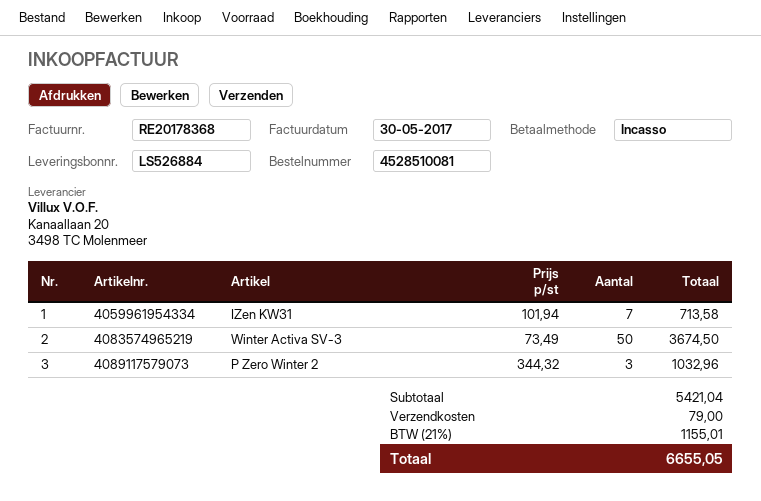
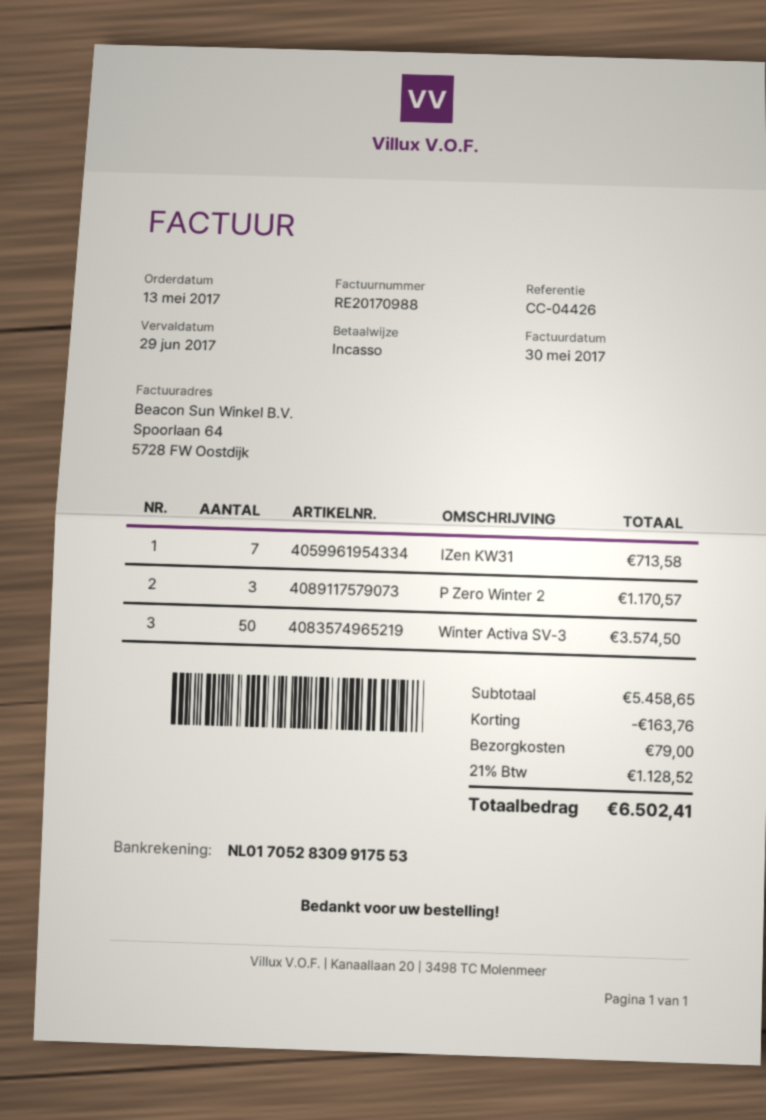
invoice number: RE20178368 -> RE20170988
Winter Activa SV-3: 50 for 3674.50 -> 50 for 3574.50
P Zero Winter 2: 3 for 1032.96 -> 3 for 1170.57
subtotal: 5421.04 -> 5458.65
discount: none -> 163.76
tax: 21% = 1155.01 -> 21% = 1128.52
total: 6655.05 -> 6502.41

